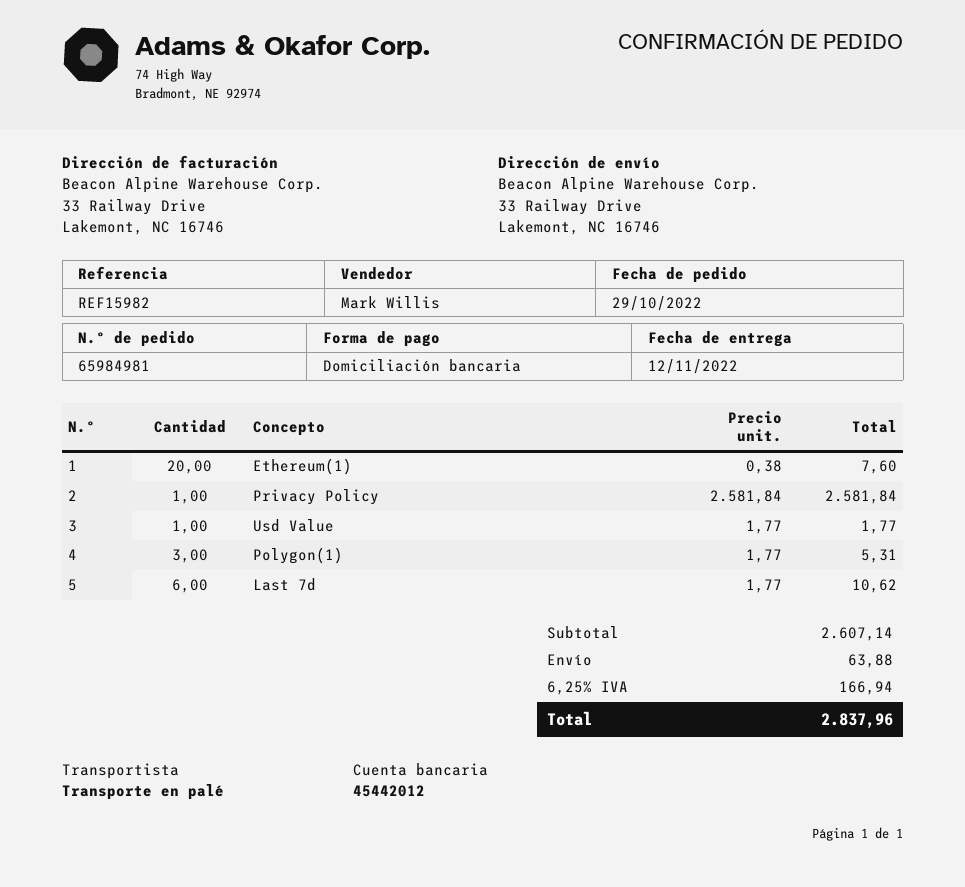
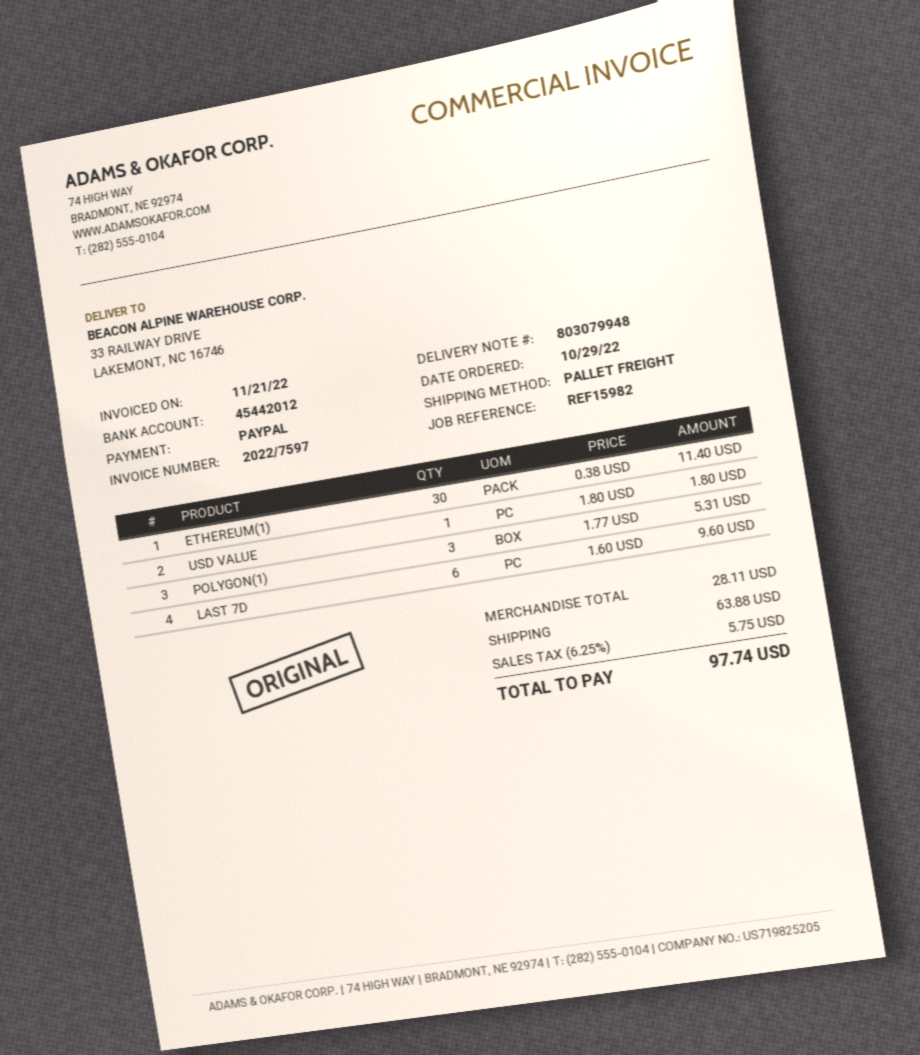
payment method: direct debit -> PayPal
Ethereum(1): 20 x 0.38 = 7.60 -> 30 x 0.38 = 11.40
Privacy Policy: 1 x 2581.84 = 2581.84 -> none
Usd Value: 1 x 1.77 = 1.77 -> 1 x 1.80 = 1.80
Last 7d: 6 x 1.77 = 10.62 -> 6 x 1.60 = 9.60
subtotal: 2607.14 -> 28.11
tax: 6.25% = 166.94 -> 6.25% = 5.75
total: 2837.96 -> 97.74

